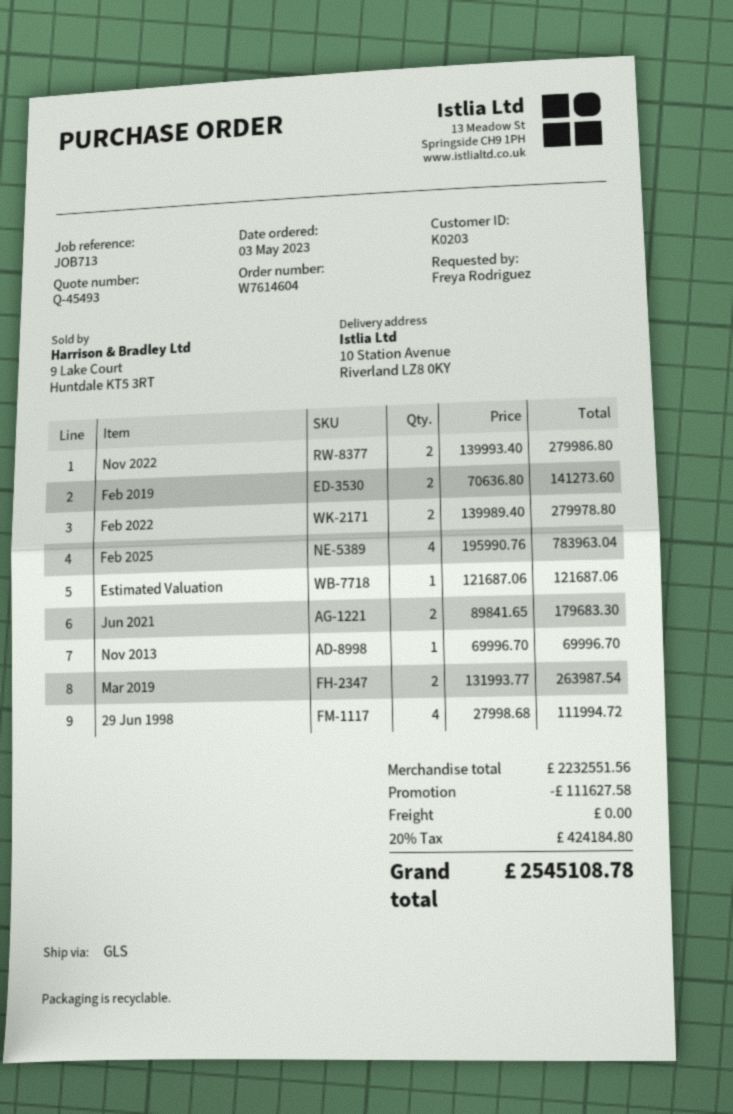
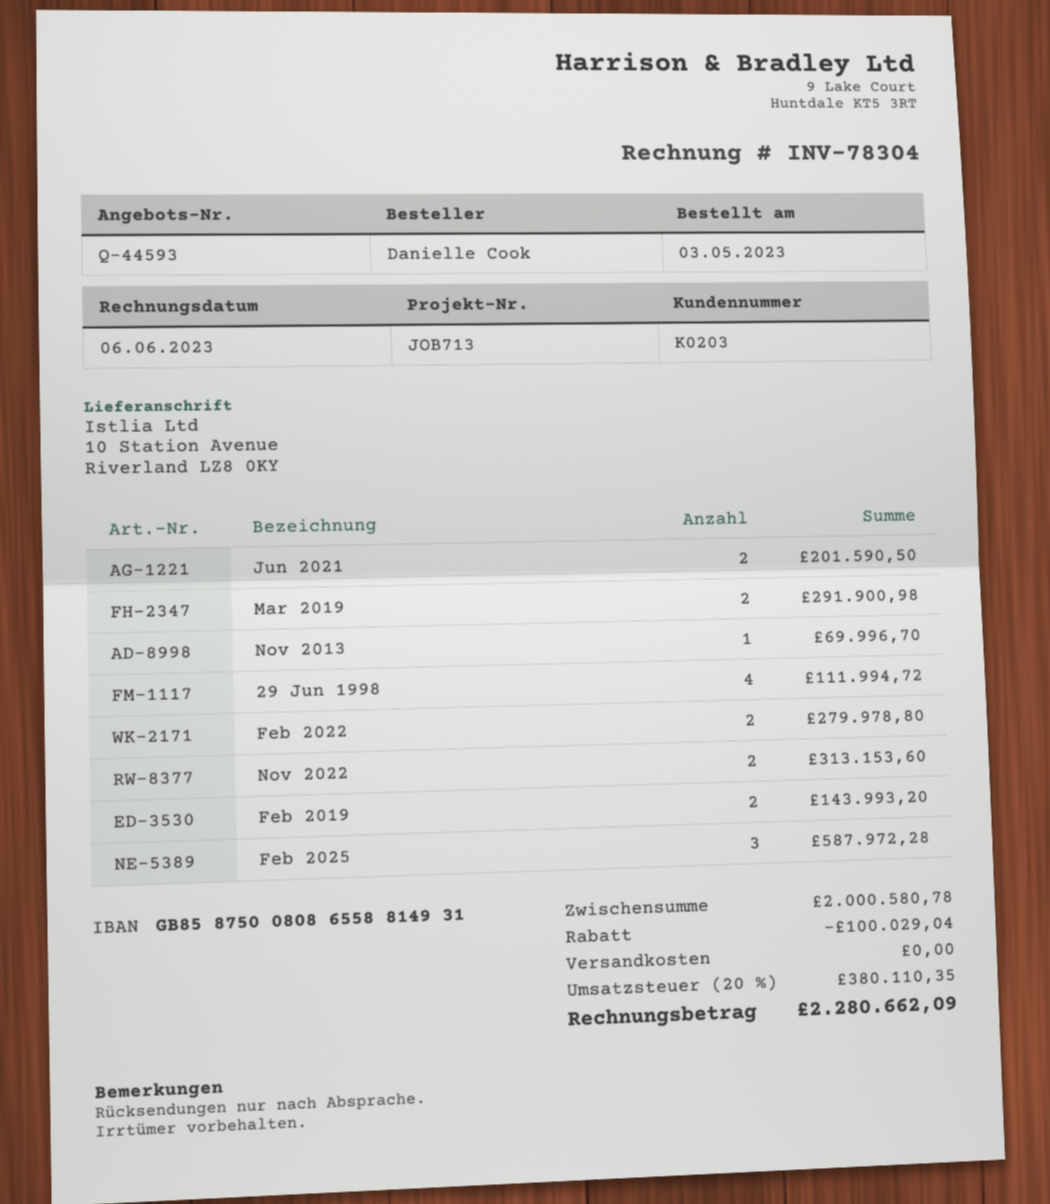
quote number: Q-45493 -> Q-44593
ordered by: Freya Rodriguez -> Danielle Cook
Nov 2022: 2 for 279986.80 -> 2 for 313153.60
Feb 2019: 2 for 141273.60 -> 2 for 143993.20
Feb 2025: 4 for 783963.04 -> 3 for 587972.28
Estimated Valuation: 1 for 121687.06 -> none
Jun 2021: 2 for 179683.30 -> 2 for 201590.50
Mar 2019: 2 for 263987.54 -> 2 for 291900.98
subtotal: 2232551.56 -> 2000580.78
discount: 111627.58 -> 100029.04
tax: 20% = 424184.80 -> 20% = 380110.35
total: 2545108.78 -> 2280662.09

